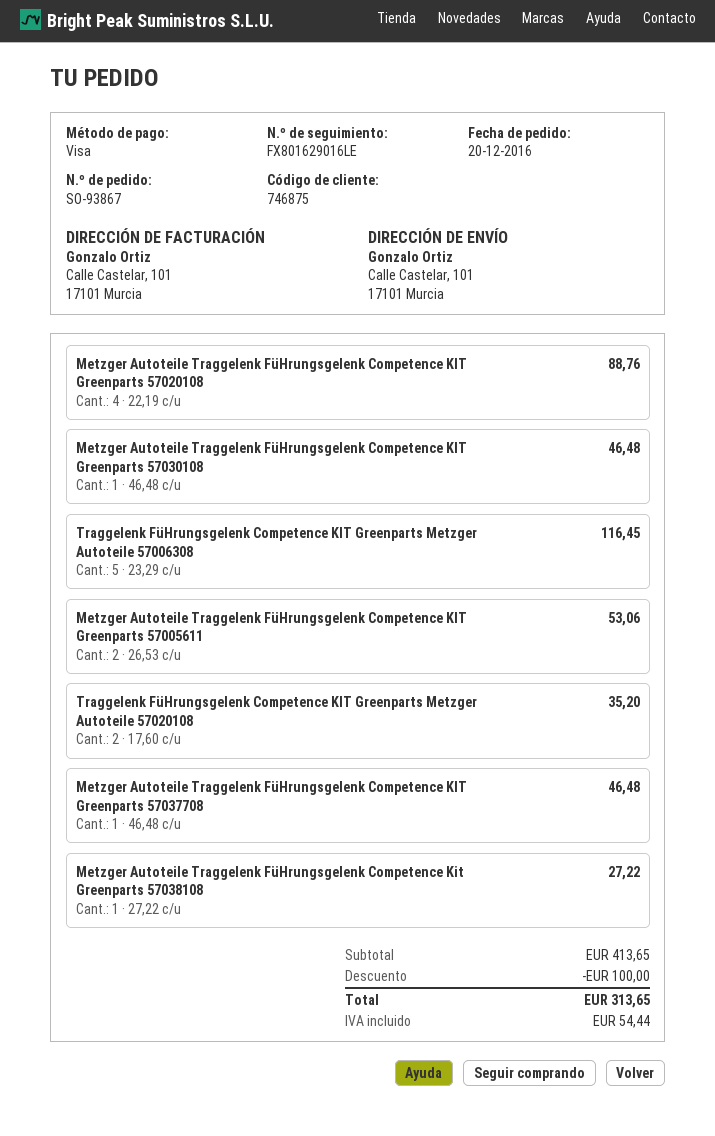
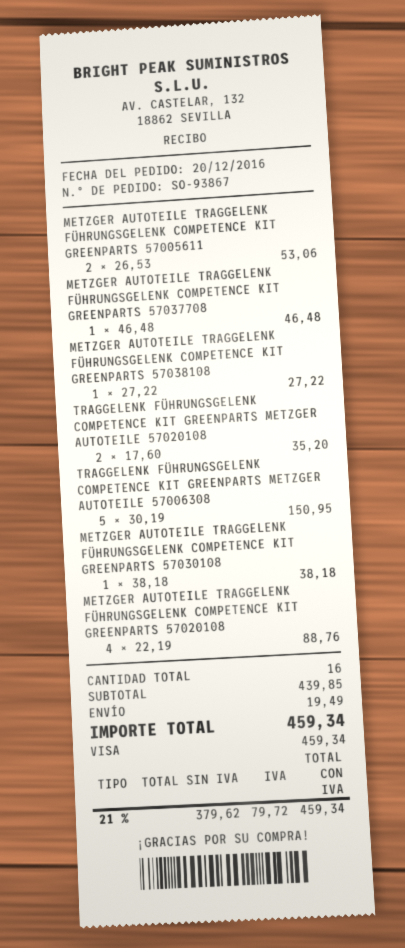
Metzger Autoteile Traggelenk FüHrungsgelenk Competence KIT Greenparts 57030108: 1 x 46.48 = 46.48 -> 1 x 38.18 = 38.18
Traggelenk FüHrungsgelenk Competence KIT Greenparts Metzger Autoteile 57006308: 5 x 23.29 = 116.45 -> 5 x 30.19 = 150.95
subtotal: 413.65 -> 439.85
discount: 100.00 -> none
shipping: none -> 19.49
tax: 54.44 -> 79.72
total: 313.65 -> 459.34

